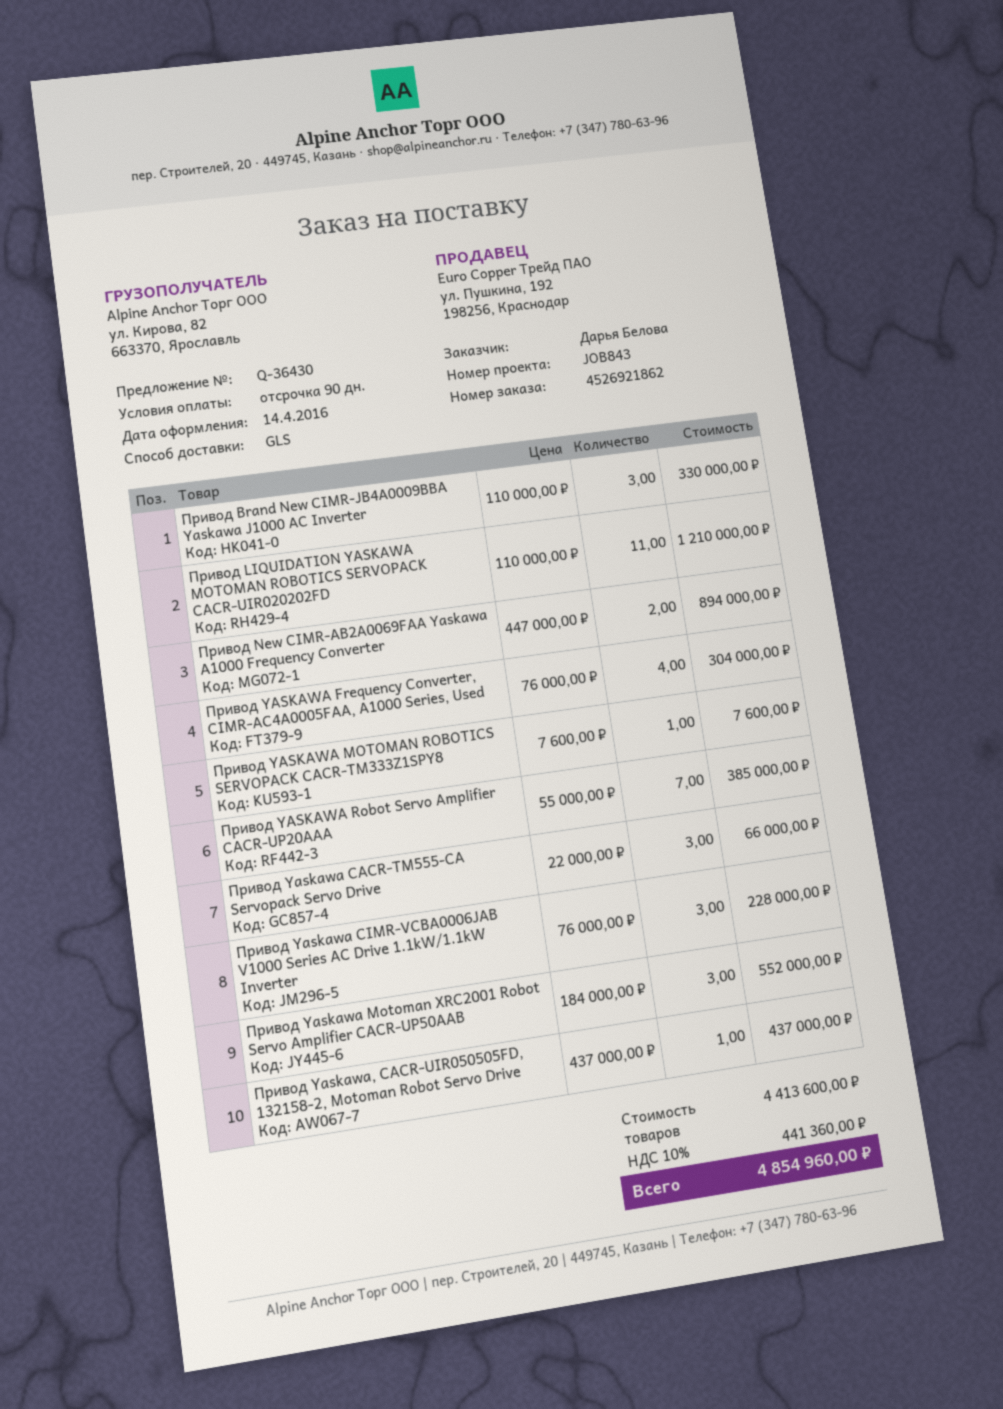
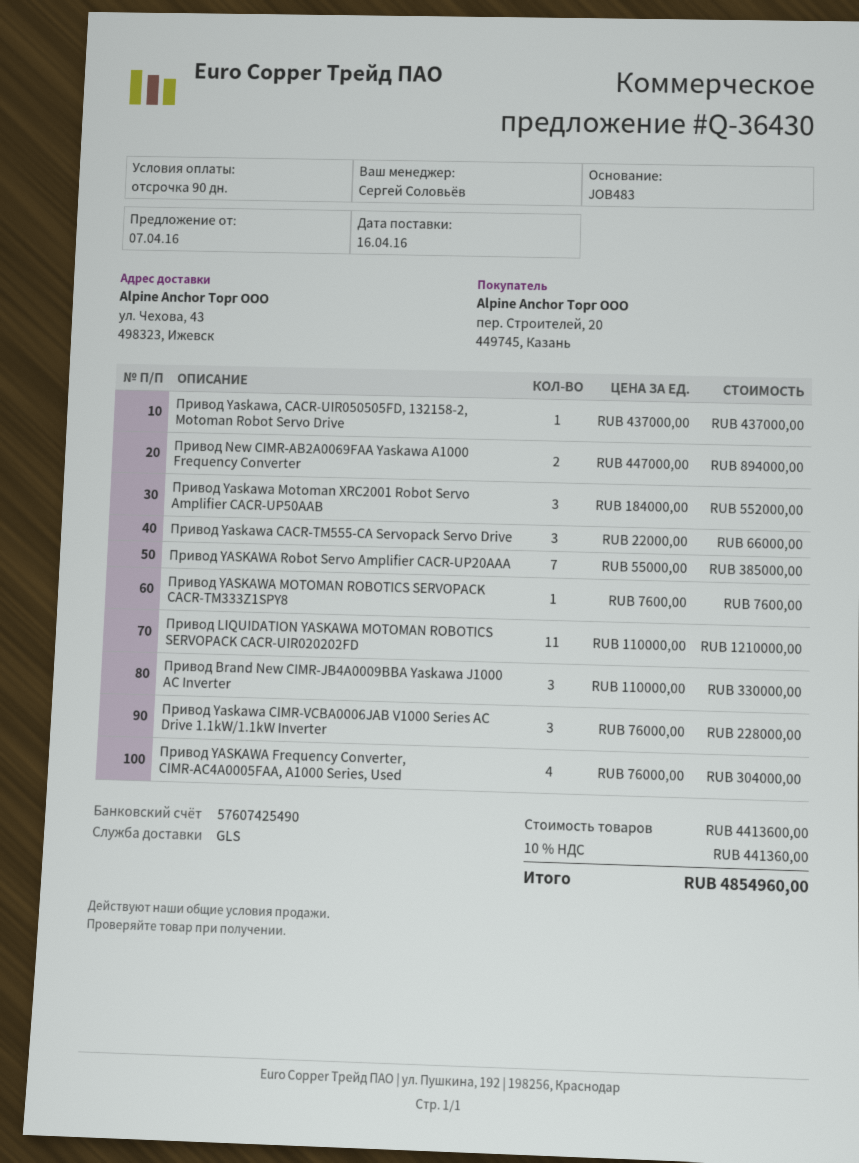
reference: JOB843 -> JOB483
ship to: ул. Кирова, 82, 663370, Ярославль -> ул. Чехова, 43, 498323, Ижевск

